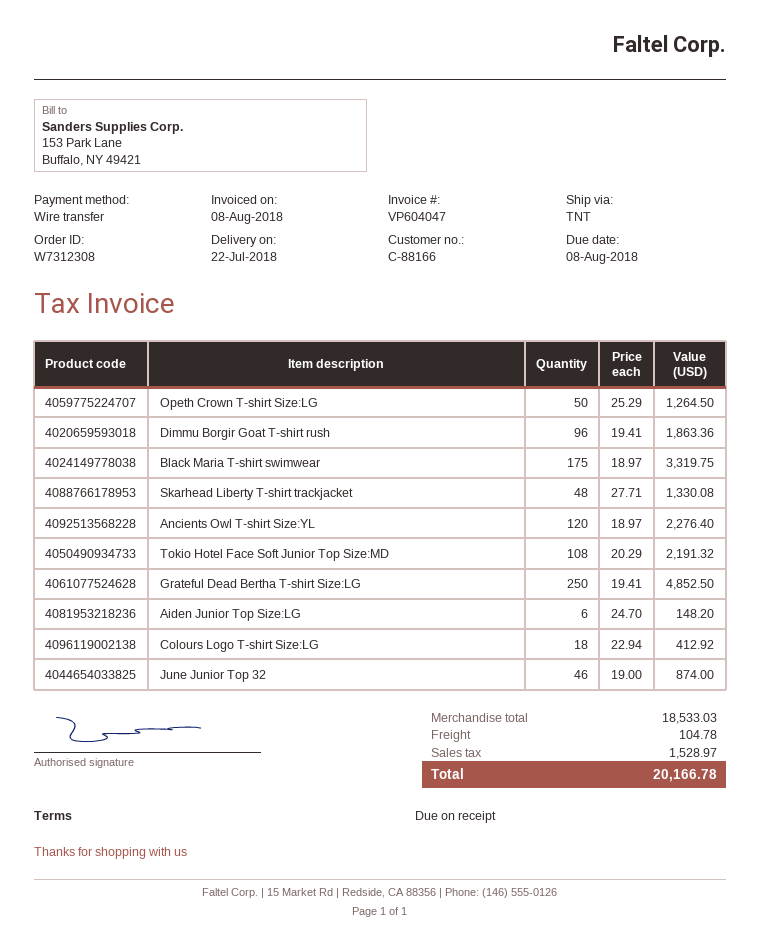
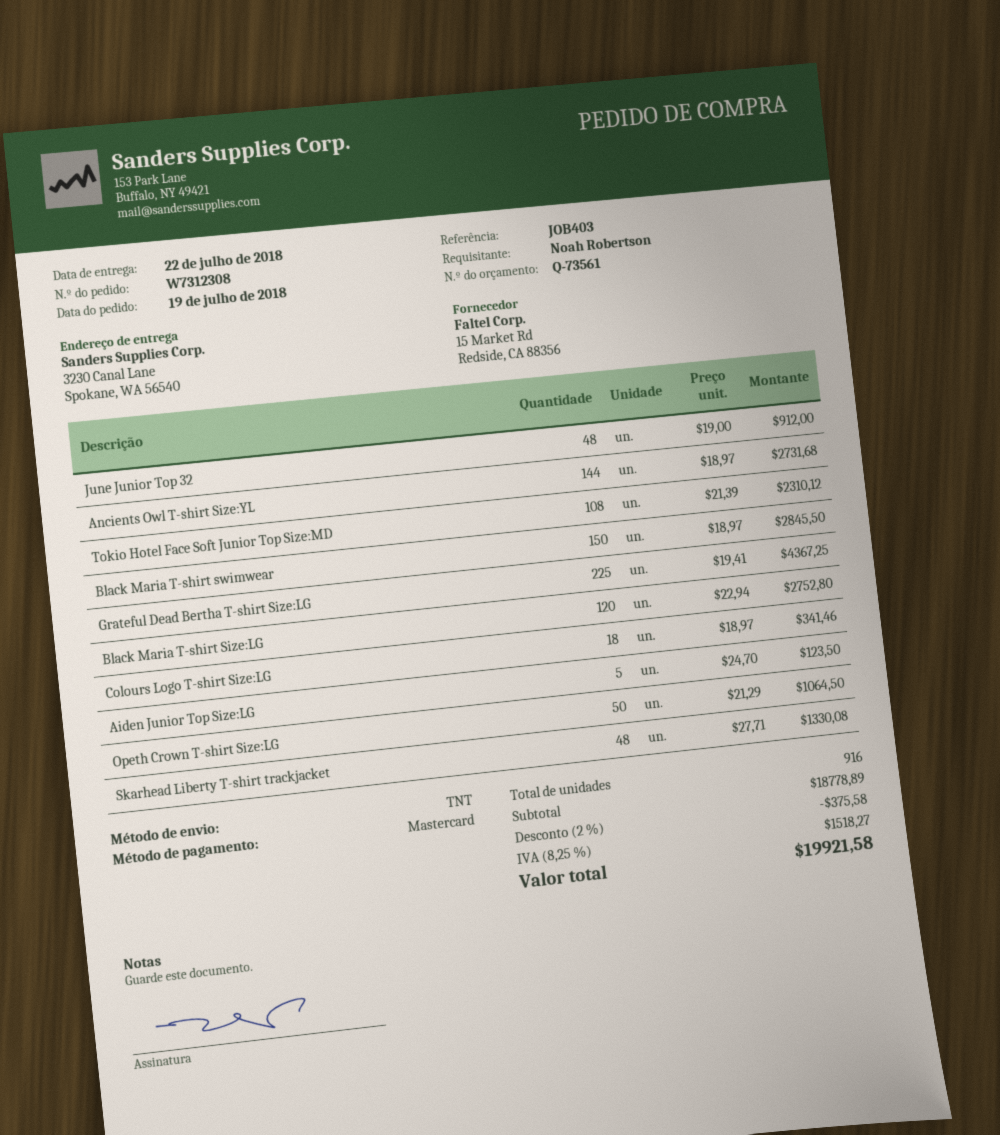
payment method: bank transfer -> Mastercard
Opeth Crown T-shirt Size:LG: 50 x 25.29 = 1264.50 -> 50 x 21.29 = 1064.50
Dimmu Borgir Goat T-shirt rush: 96 x 19.41 = 1863.36 -> none
Black Maria T-shirt swimwear: 175 x 18.97 = 3319.75 -> 150 x 18.97 = 2845.50
Ancients Owl T-shirt Size:YL: 120 x 18.97 = 2276.40 -> 144 x 18.97 = 2731.68
Tokio Hotel Face Soft Junior Top Size:MD: 108 x 20.29 = 2191.32 -> 108 x 21.39 = 2310.12
Grateful Dead Bertha T-shirt Size:LG: 250 x 19.41 = 4852.50 -> 225 x 19.41 = 4367.25
Aiden Junior Top Size:LG: 6 x 24.70 = 148.20 -> 5 x 24.70 = 123.50
Colours Logo T-shirt Size:LG: 18 x 22.94 = 412.92 -> 18 x 18.97 = 341.46
June Junior Top 32: 46 x 19.00 = 874.00 -> 48 x 19.00 = 912.00
Black Maria T-shirt Size:LG: none -> 120 x 22.94 = 2752.80
subtotal: 18533.03 -> 18778.89
discount: none -> 2% = 375.58
shipping: 104.78 -> none
tax: 1528.97 -> 1518.27
total: 20166.78 -> 19921.58

